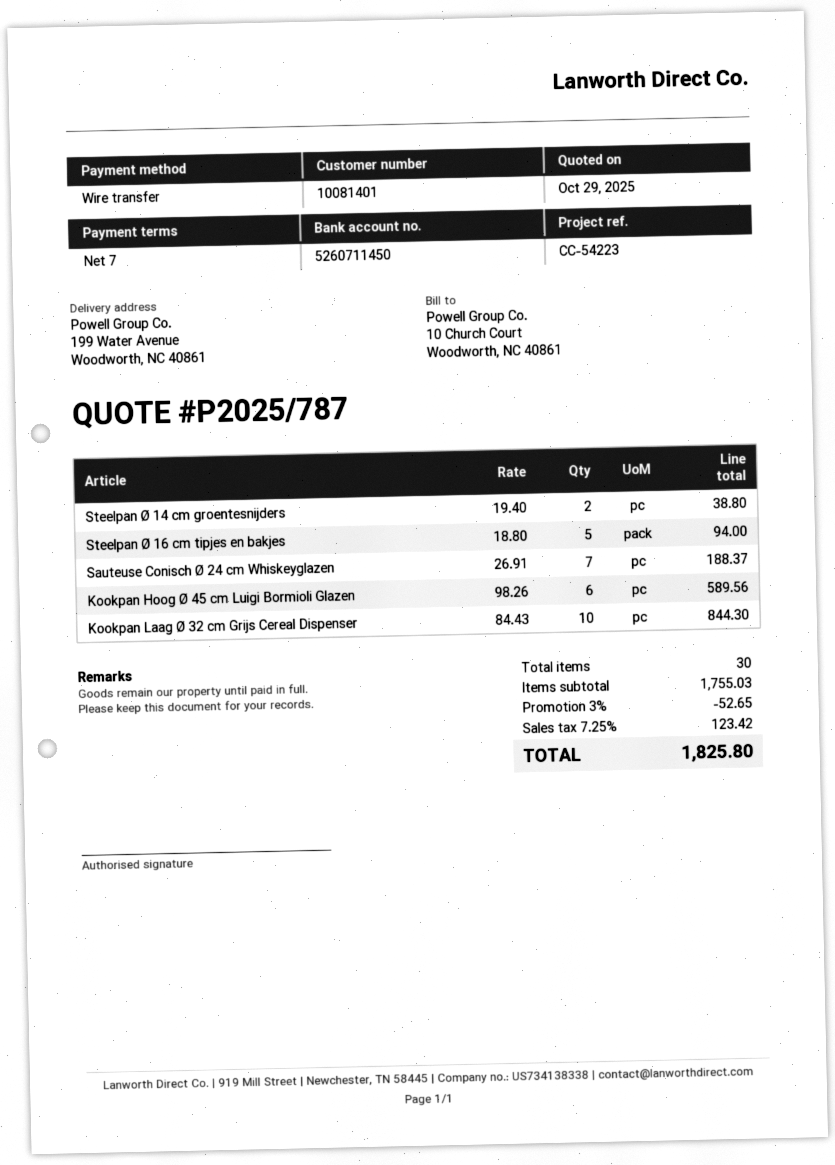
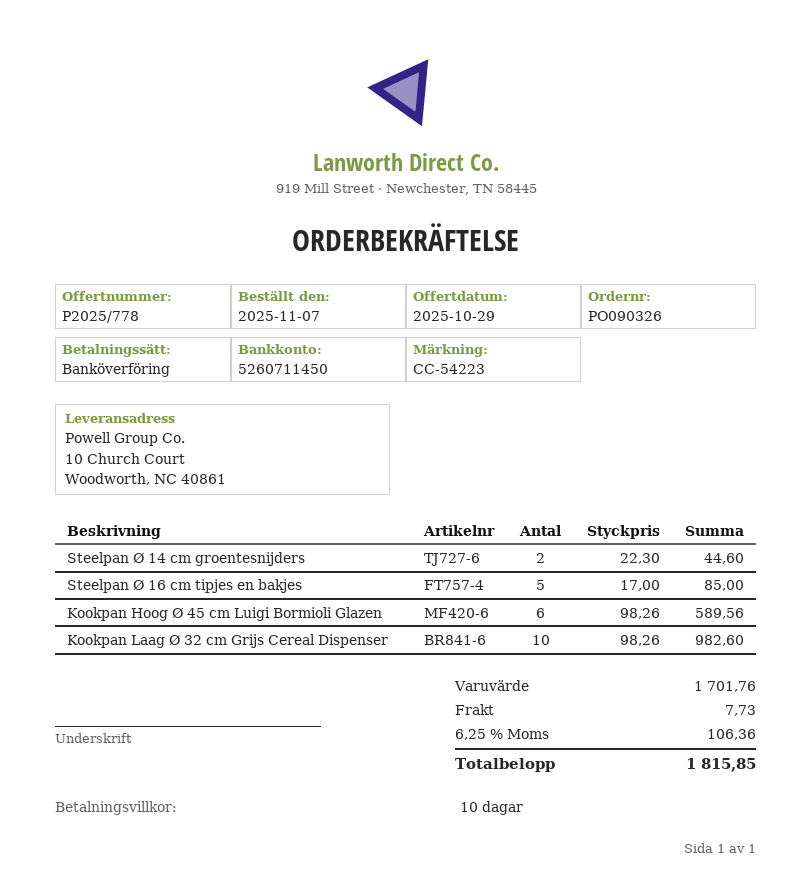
quote number: P2025/787 -> P2025/778
payment terms: 7 days -> 10 days
ship to: 199 Water Avenue, Woodworth, NC 40861 -> 10 Church Court, Woodworth, NC 40861
Steelpan Ø 14 cm groentesnijders: 2 x 19.40 = 38.80 -> 2 x 22.30 = 44.60
Steelpan Ø 16 cm tipjes en bakjes: 5 x 18.80 = 94.00 -> 5 x 17.00 = 85.00
Sauteuse Conisch Ø 24 cm Whiskeyglazen: 7 x 26.91 = 188.37 -> none
Kookpan Laag Ø 32 cm Grijs Cereal Dispenser: 10 x 84.43 = 844.30 -> 10 x 98.26 = 982.60
subtotal: 1755.03 -> 1701.76
discount: 3% = 52.65 -> none
shipping: none -> 7.73
tax: 7.25% = 123.42 -> 6.25% = 106.36
total: 1825.80 -> 1815.85

